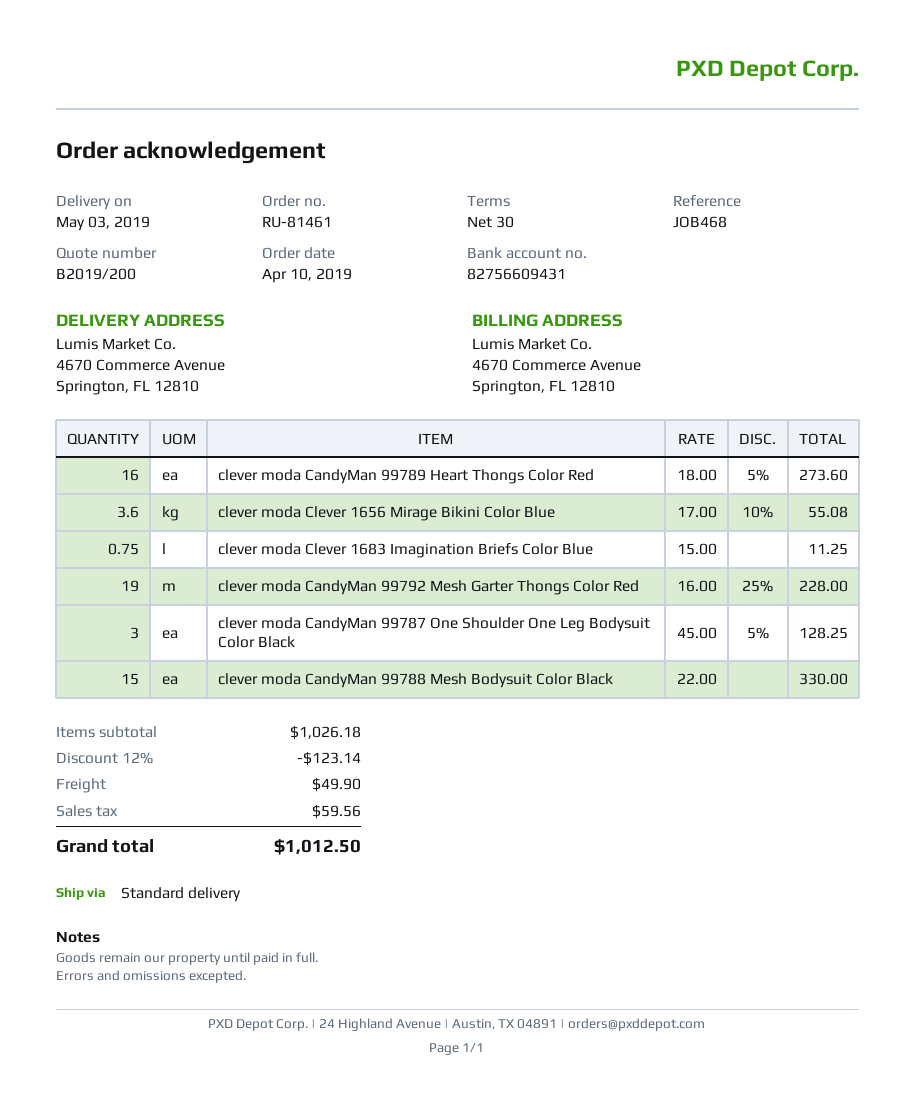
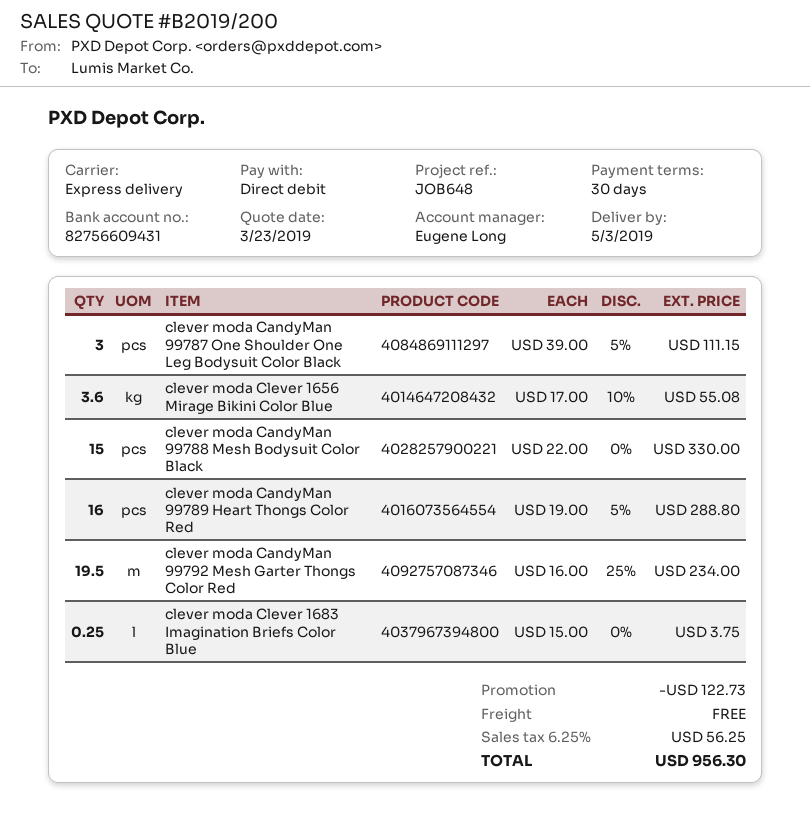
reference: JOB468 -> JOB648
shipping method: standard -> express
clever moda CandyMan 99789 Heart Thongs Color Red: 16 x 18.00 - 5% = 273.60 -> 16 x 19.00 - 5% = 288.80
clever moda Clever 1683 Imagination Briefs Color Blue: 0.75 x 15.00 = 11.25 -> 0.25 x 15.00 = 3.75
clever moda CandyMan 99792 Mesh Garter Thongs Color Red: 19 x 16.00 - 25% = 228.00 -> 19.5 x 16.00 - 25% = 234.00
clever moda CandyMan 99787 One Shoulder One Leg Bodysuit Color Black: 3 x 45.00 - 5% = 128.25 -> 3 x 39.00 - 5% = 111.15
discount: 123.14 -> 122.73
shipping: 49.90 -> 0.00
tax: 59.56 -> 56.25
total: 1012.50 -> 956.30

